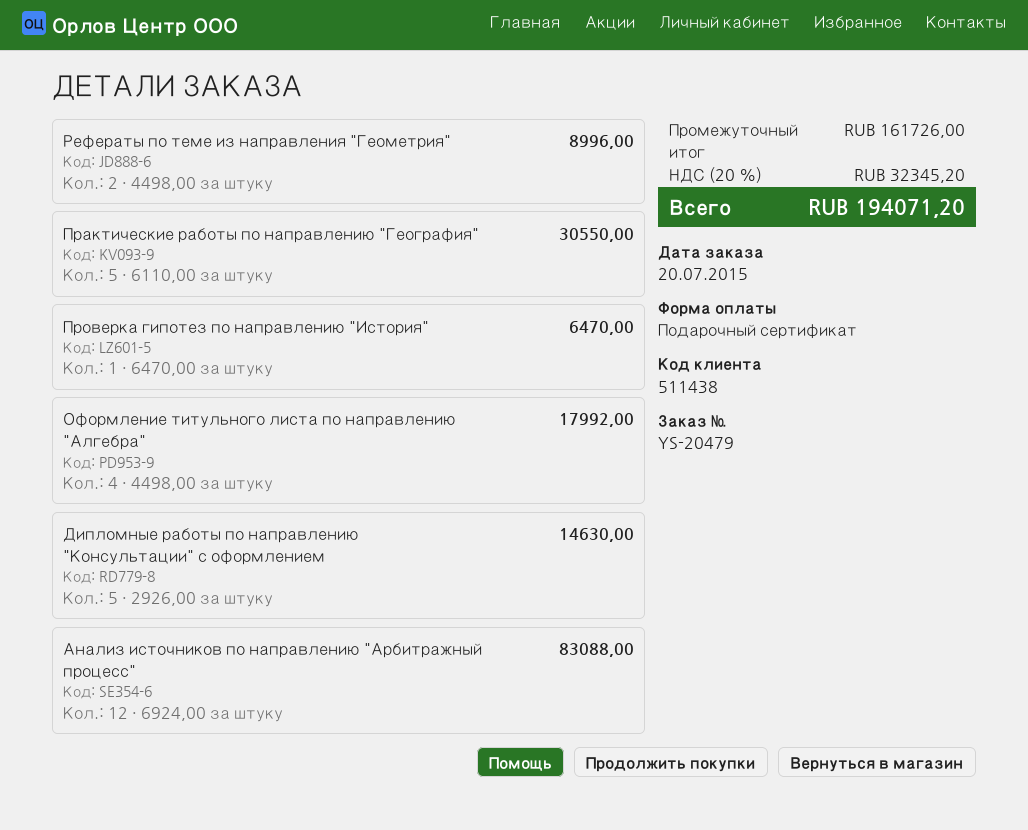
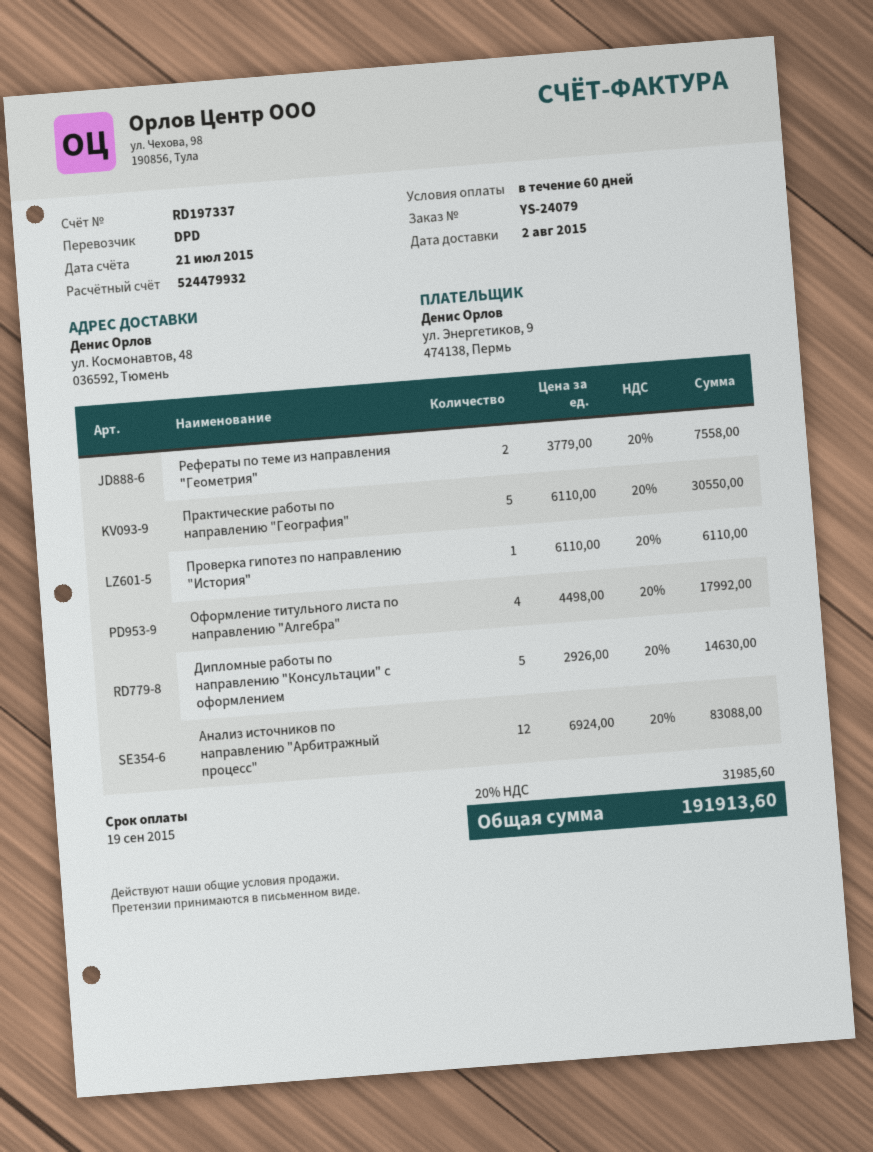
order number: YS-20479 -> YS-24079
Рефераты по теме из направления "Геометрия": 2 x 4498.00 = 8996.00 -> 2 x 3779.00 = 7558.00
Проверка гипотез по направлению "История": 1 x 6470.00 = 6470.00 -> 1 x 6110.00 = 6110.00
tax: 20% = 32345.20 -> 20% = 31985.60
total: 194071.20 -> 191913.60

